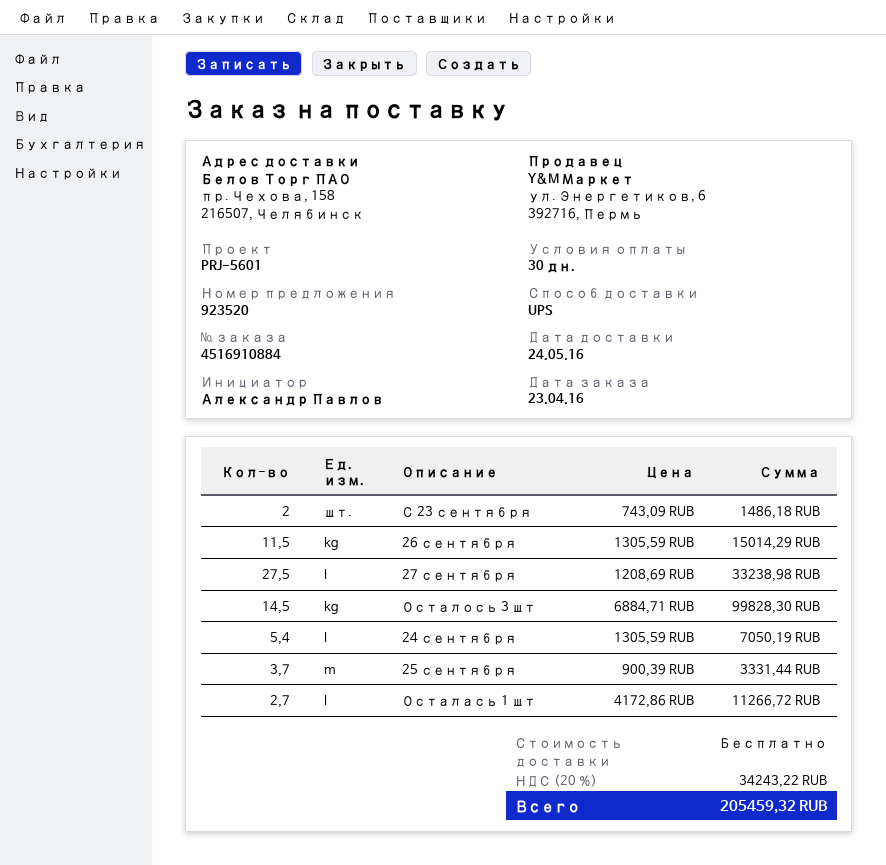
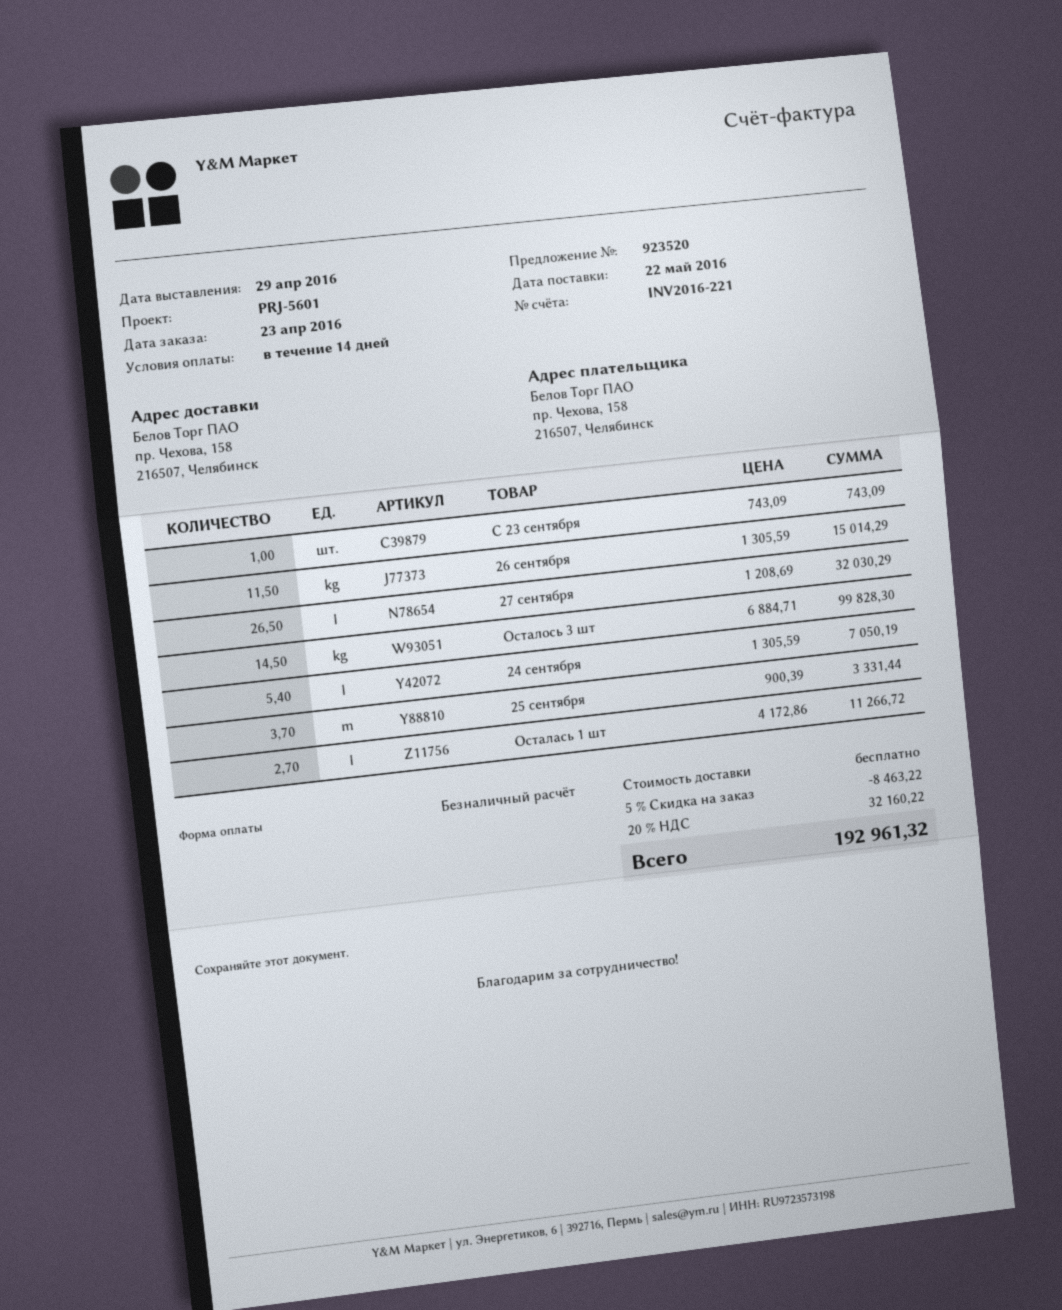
delivery date: 2016-05-24 -> 2016-05-22
payment terms: 30 days -> 14 days
С 23 сентября: 2 x 743.09 = 1486.18 -> 1 x 743.09 = 743.09
27 сентября: 27.5 x 1208.69 = 33238.98 -> 26.5 x 1208.69 = 32030.29
discount: none -> 5% = 8463.22
tax: 20% = 34243.22 -> 20% = 32160.22
total: 205459.32 -> 192961.32

